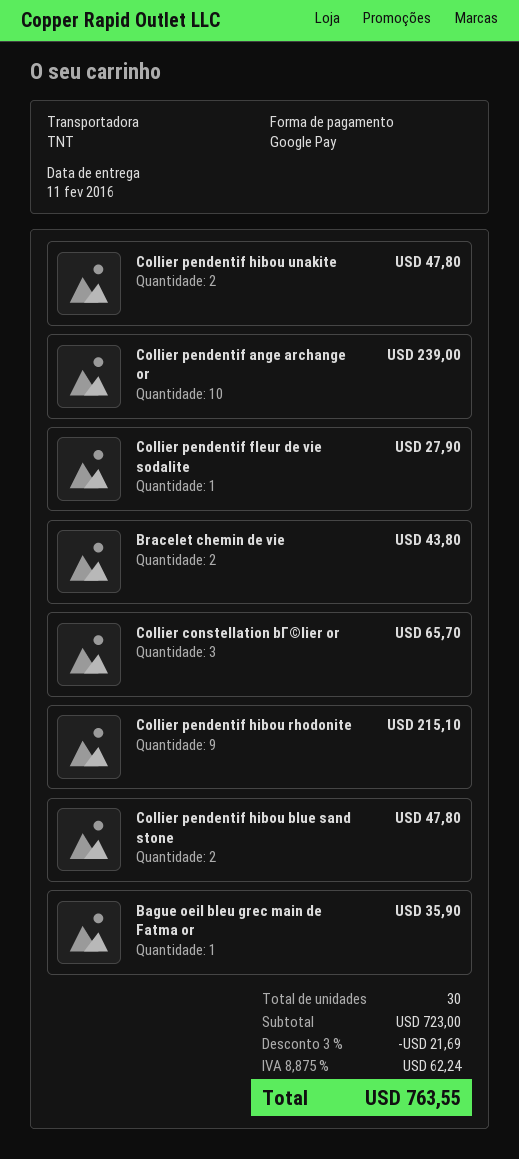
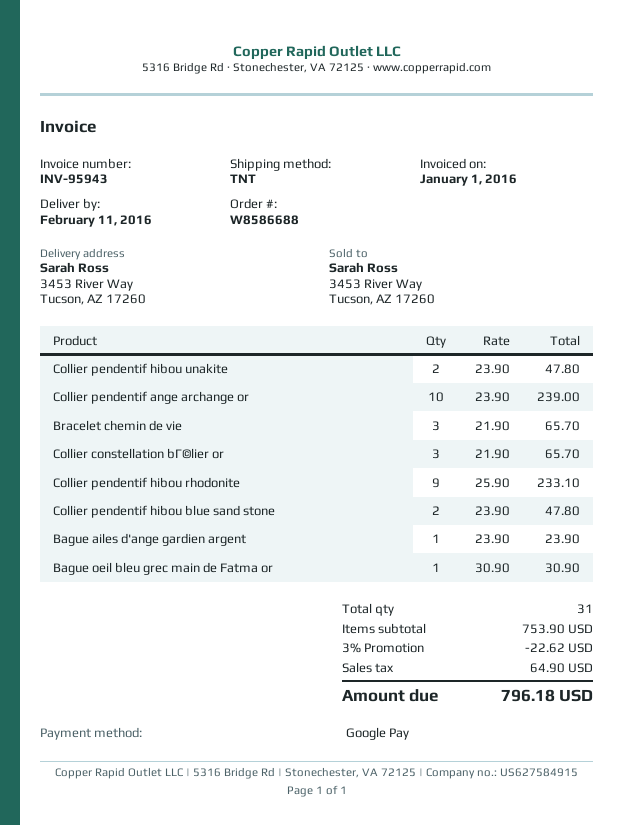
Collier pendentif fleur de vie sodalite: 1 for 27.90 -> none
Bracelet chemin de vie: 2 for 43.80 -> 3 for 65.70
Collier pendentif hibou rhodonite: 9 for 215.10 -> 9 for 233.10
Bague oeil bleu grec main de Fatma or: 1 for 35.90 -> 1 for 30.90
Bague ailes d'ange gardien argent: none -> 1 for 23.90
total quantity: 30 -> 31
subtotal: 723.00 -> 753.90
discount: 3% = 21.69 -> 3% = 22.62
tax: 62.24 -> 64.90
total: 763.55 -> 796.18

